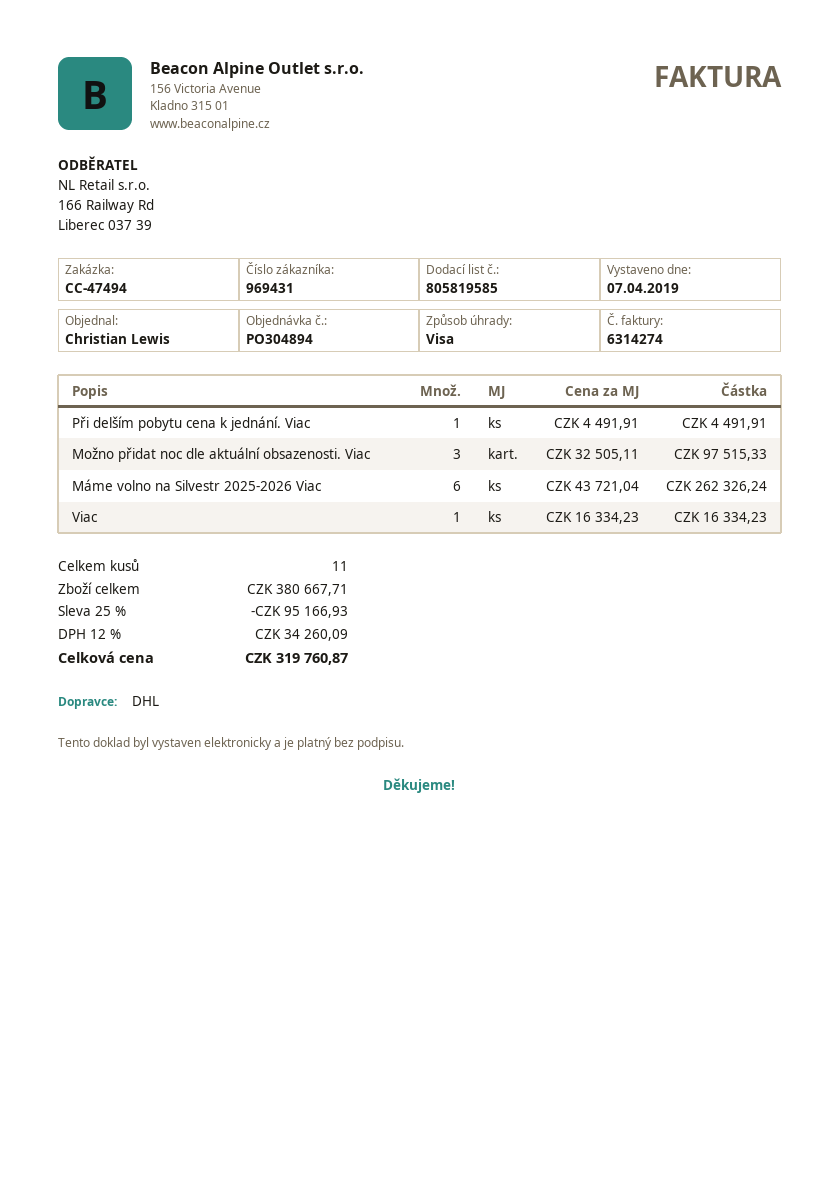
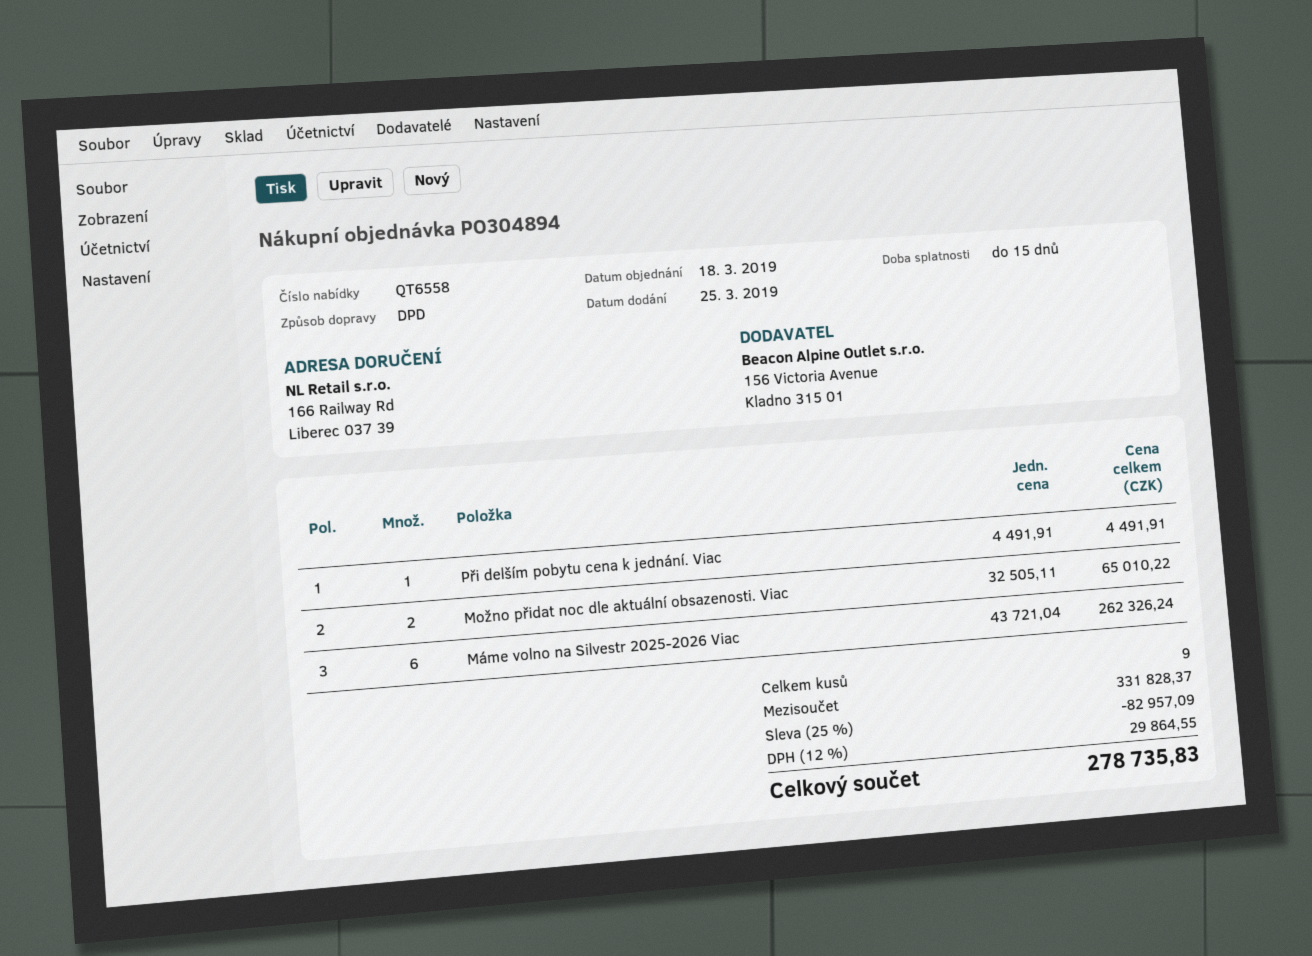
shipping method: DHL -> DPD
Možno přidat noc dle aktuální obsazenosti. Viac: 3 x 32505.11 = 97515.33 -> 2 x 32505.11 = 65010.22
Viac: 1 x 16334.23 = 16334.23 -> none
total quantity: 11 -> 9
subtotal: 380667.71 -> 331828.37
discount: 25% = 95166.93 -> 25% = 82957.09
tax: 12% = 34260.09 -> 12% = 29864.55
total: 319760.87 -> 278735.83

